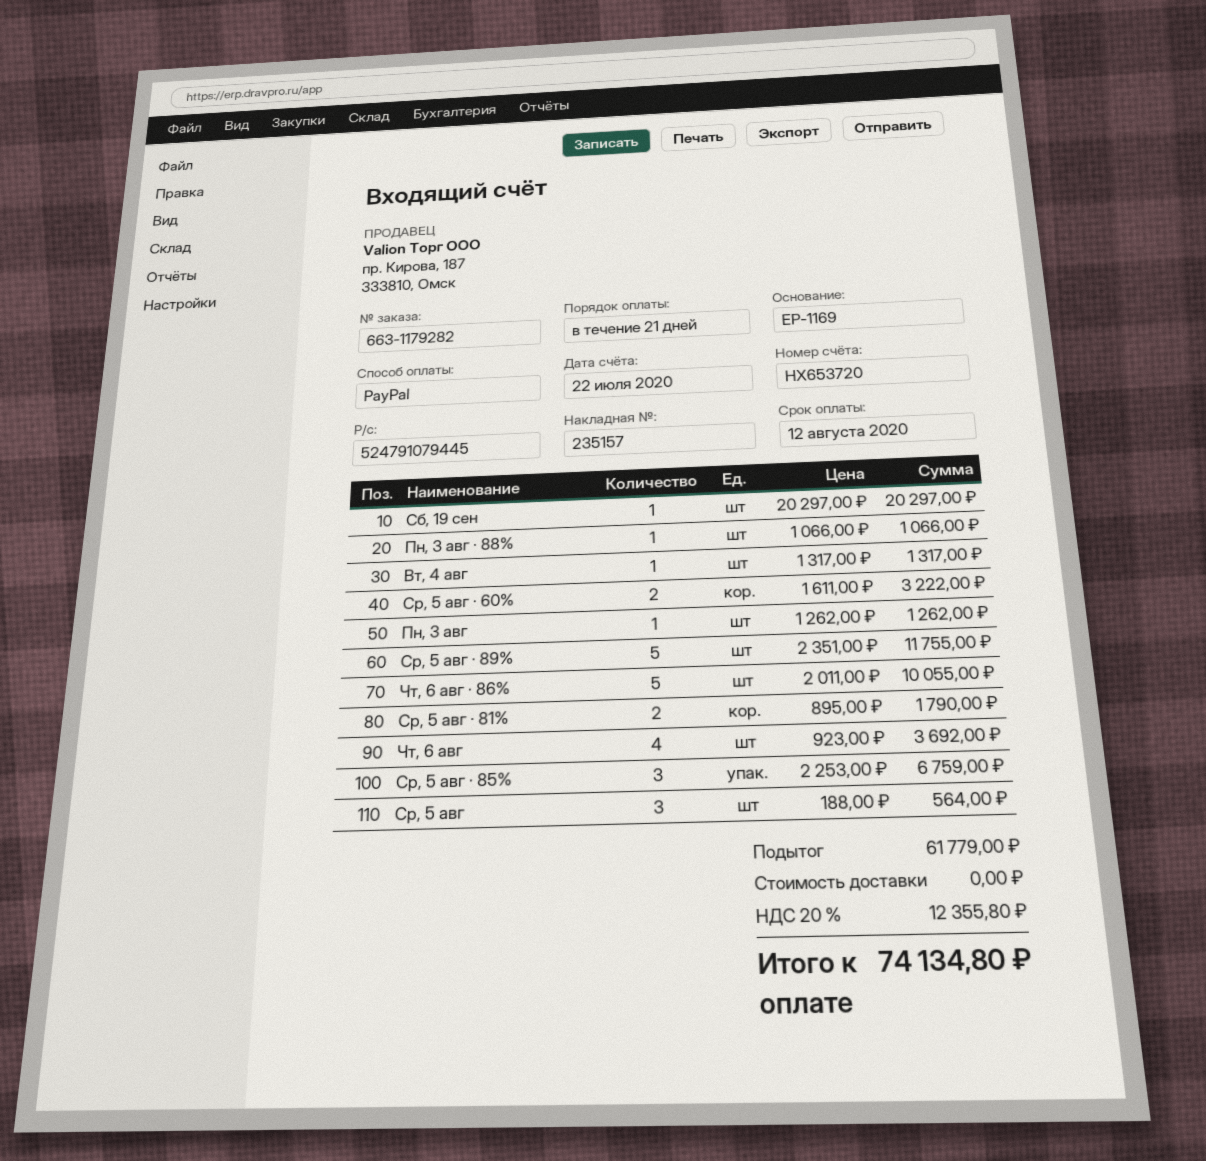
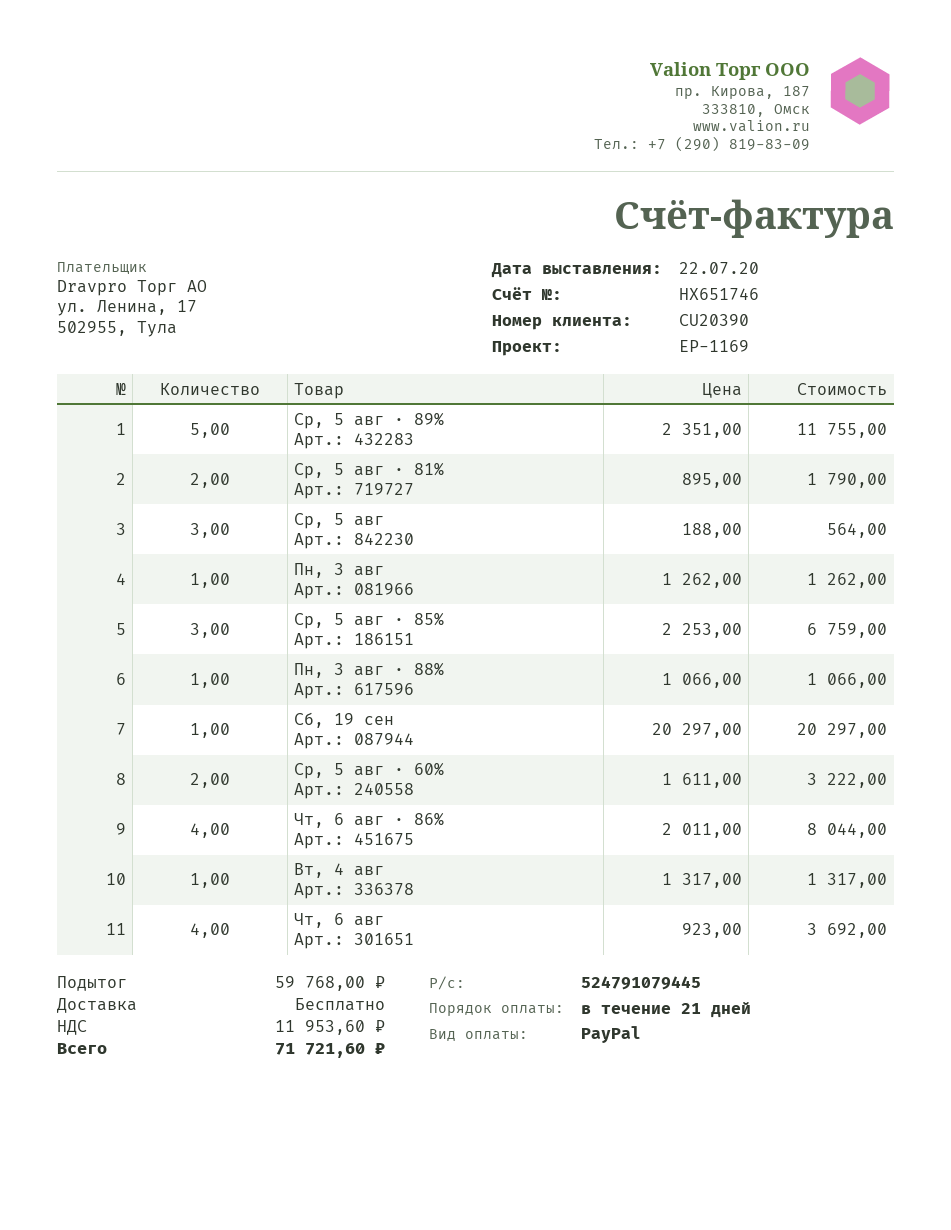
invoice number: HX653720 -> HX651746
Чт, 6 авг · 86%: 5 x 2011.00 = 10055.00 -> 4 x 2011.00 = 8044.00
subtotal: 61779.00 -> 59768.00
tax: 12355.80 -> 11953.60
total: 74134.80 -> 71721.60

